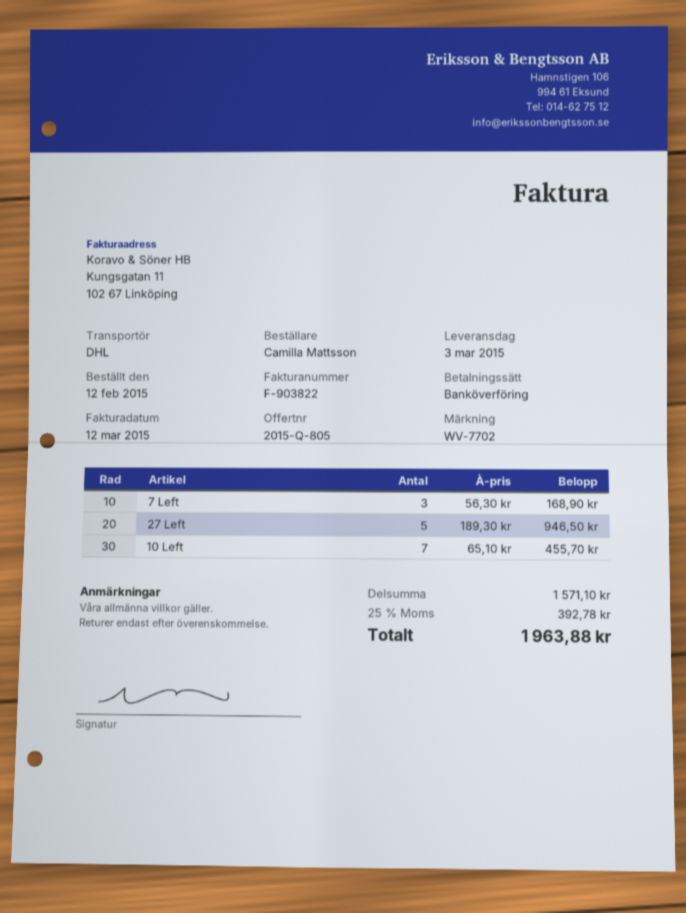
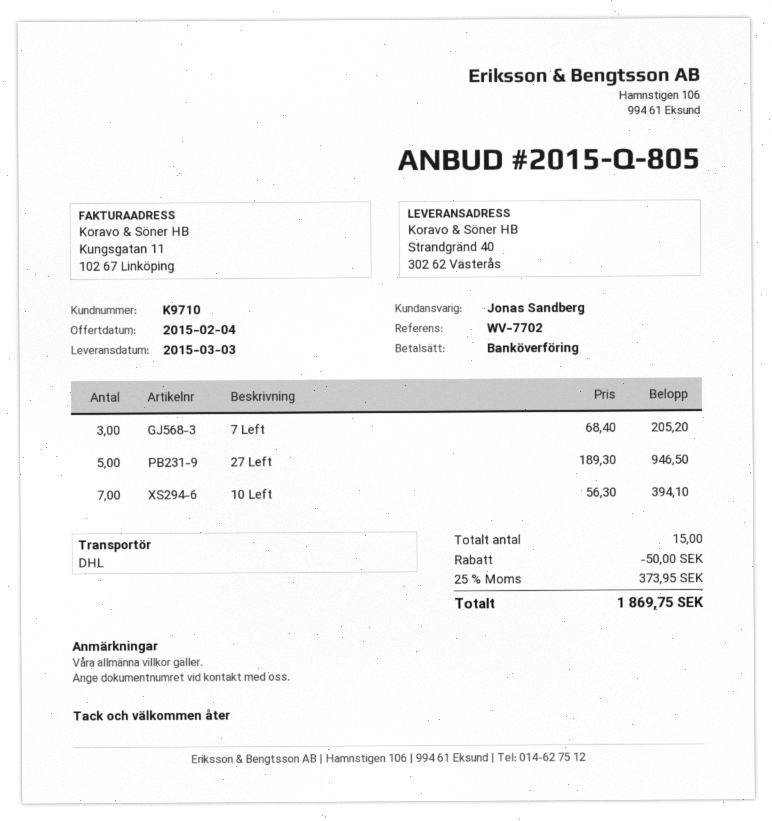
7 Left: 3 x 56.30 = 168.90 -> 3 x 68.40 = 205.20
10 Left: 7 x 65.10 = 455.70 -> 7 x 56.30 = 394.10
discount: none -> 50.00
tax: 25% = 392.78 -> 25% = 373.95
total: 1963.88 -> 1869.75

